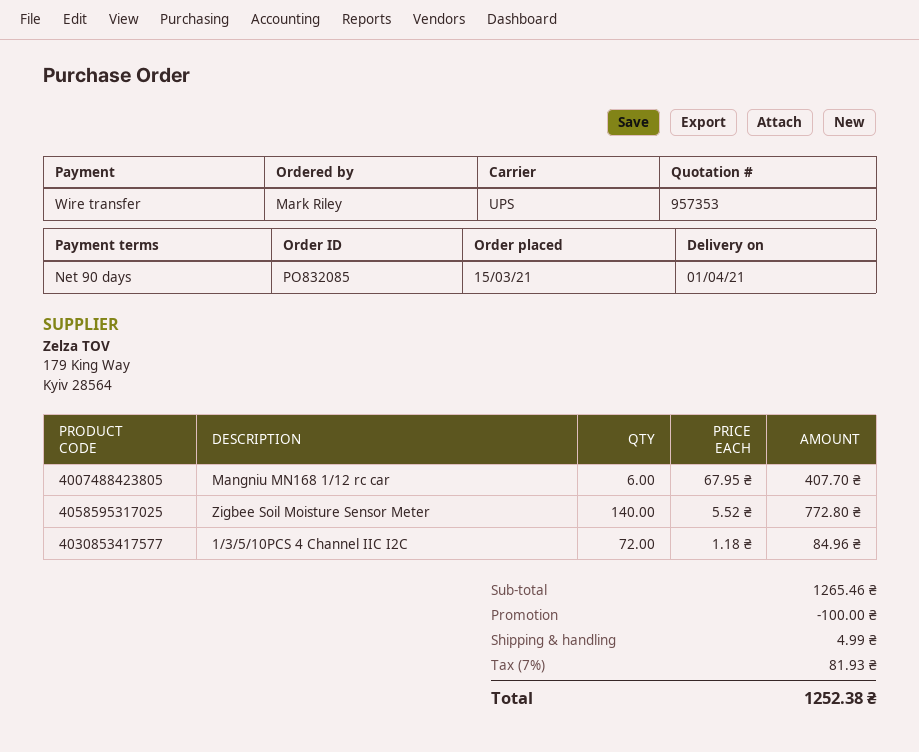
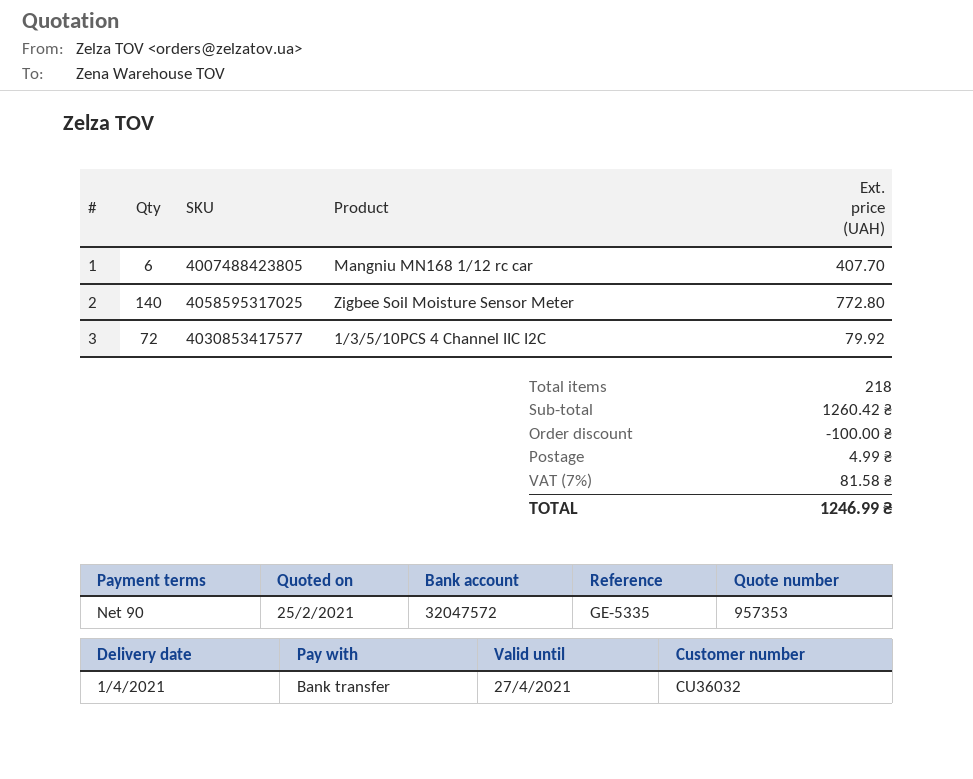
1/3/5/10PCS 4 Channel IIC I2C: 72 for 84.96 -> 72 for 79.92
subtotal: 1265.46 -> 1260.42
tax: 7% = 81.93 -> 7% = 81.58
total: 1252.38 -> 1246.99

